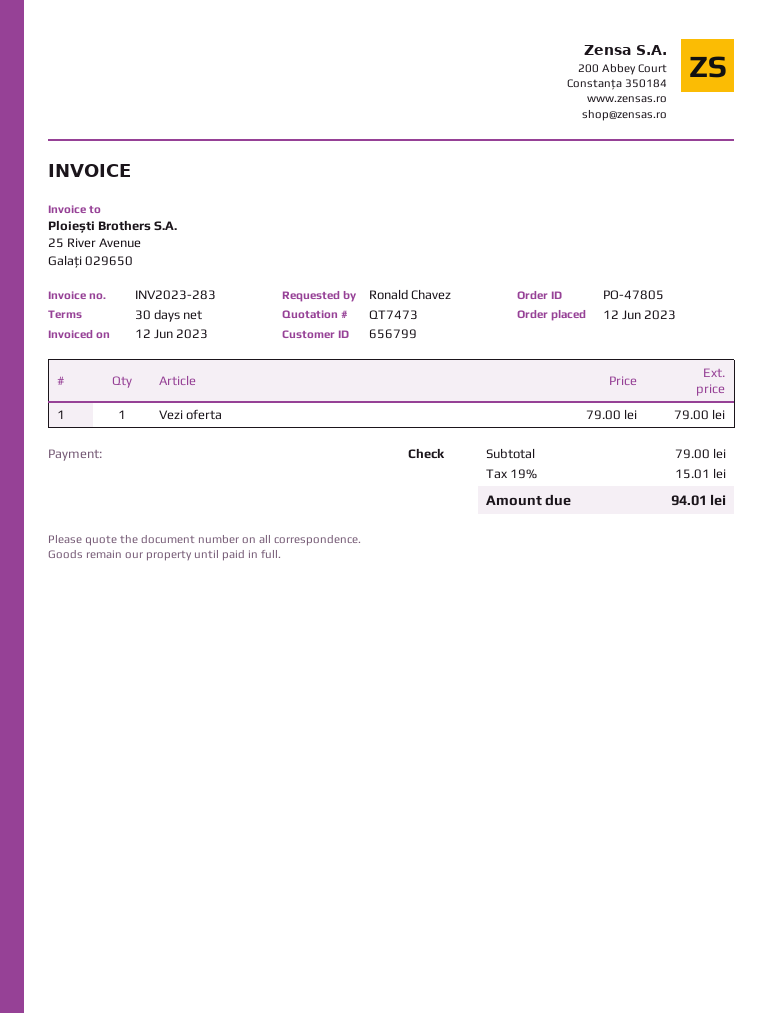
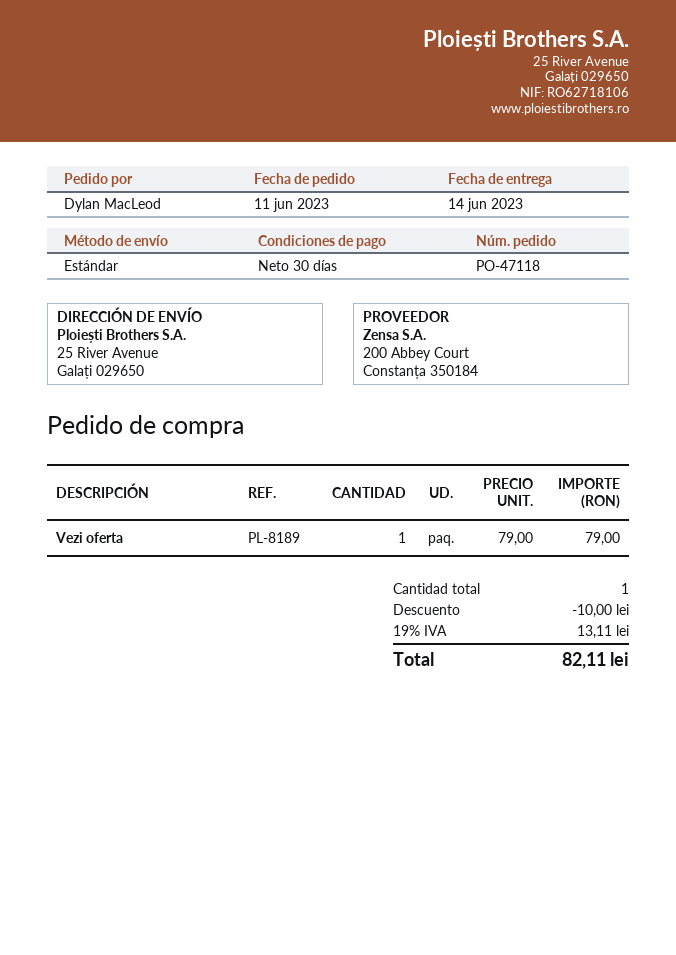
order number: PO-47805 -> PO-47118
order date: 2023-06-12 -> 2023-06-11
ordered by: Ronald Chavez -> Dylan MacLeod
discount: none -> 10.00
tax: 19% = 15.01 -> 19% = 13.11
total: 94.01 -> 82.11

